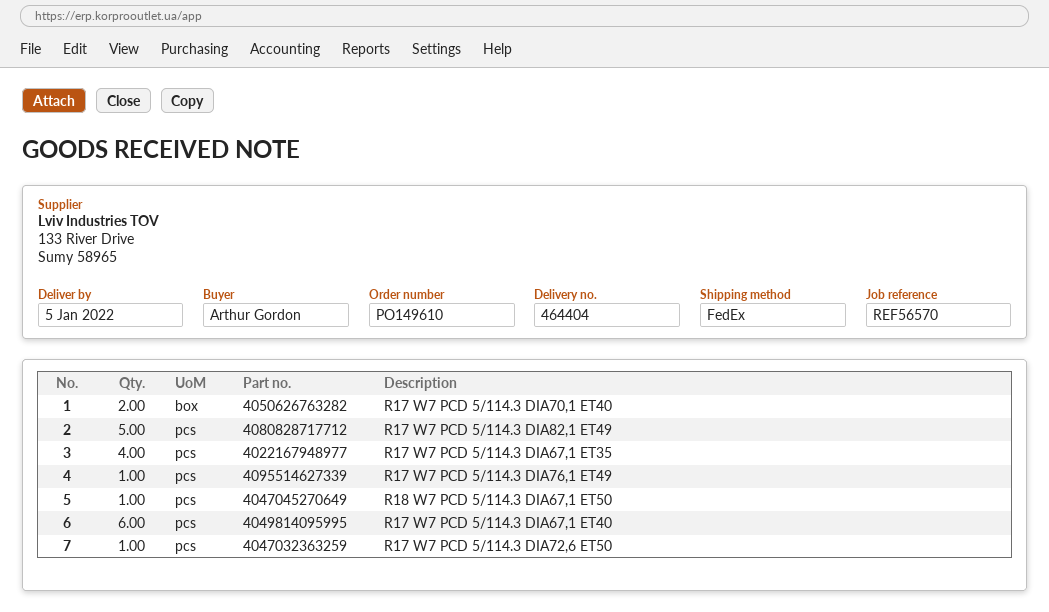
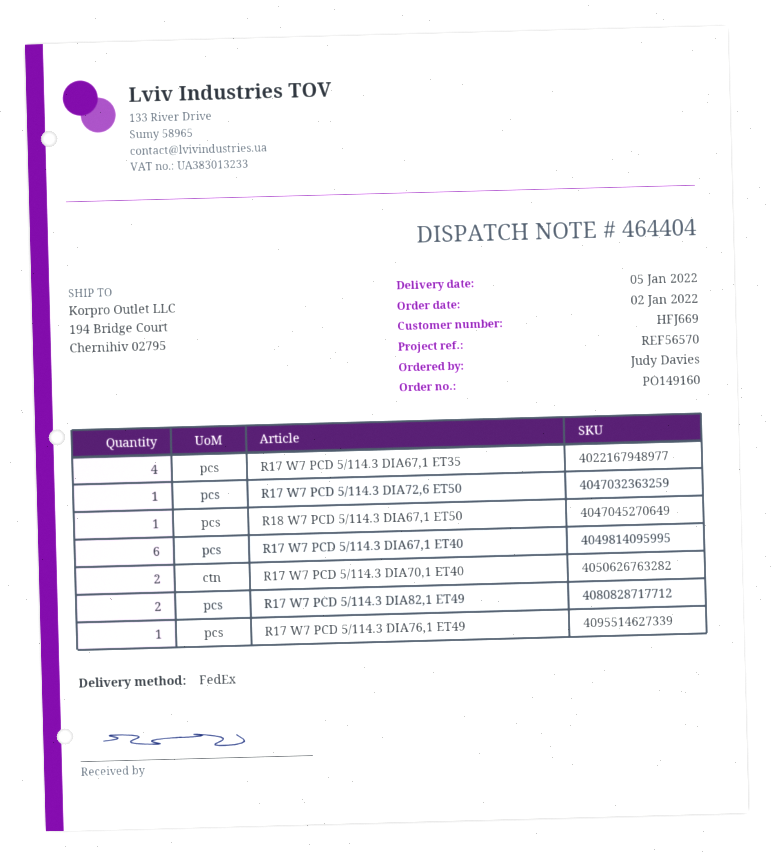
order number: PO149610 -> PO149160
ordered by: Arthur Gordon -> Judy Davies
R17 W7 PCD 5/114.3 DIA82,1 ET49: 5 -> 2

